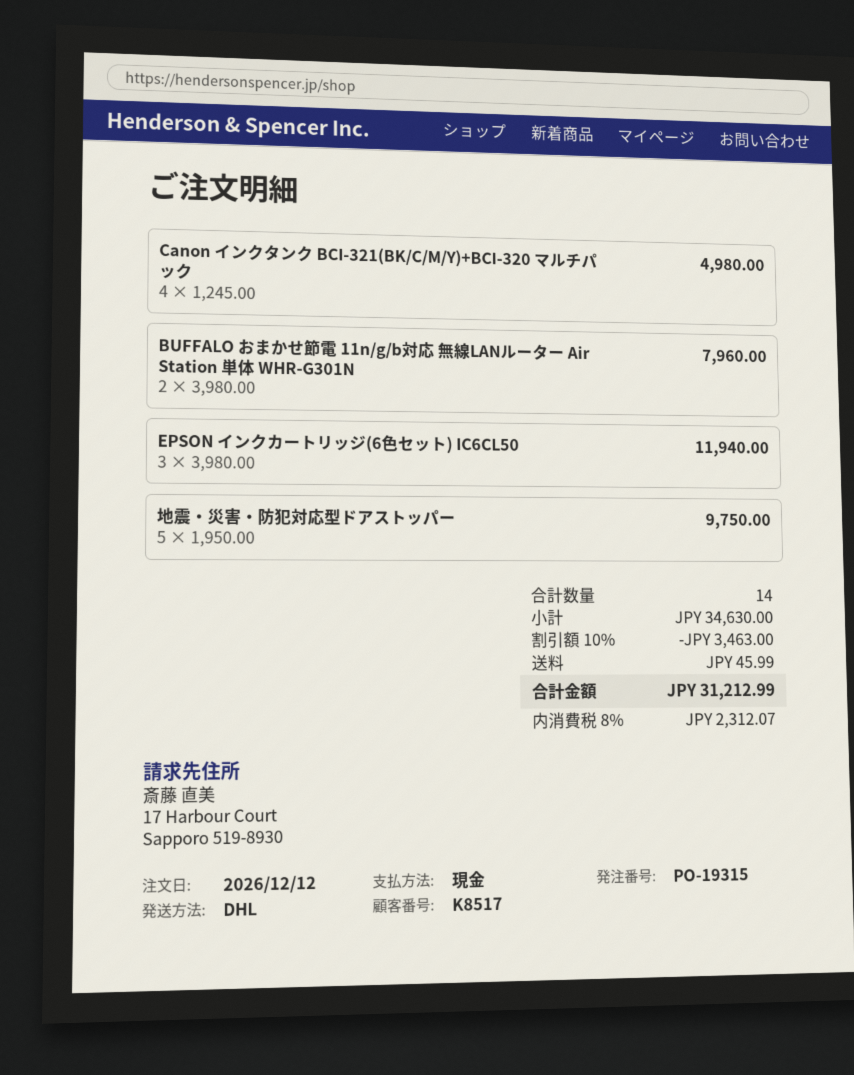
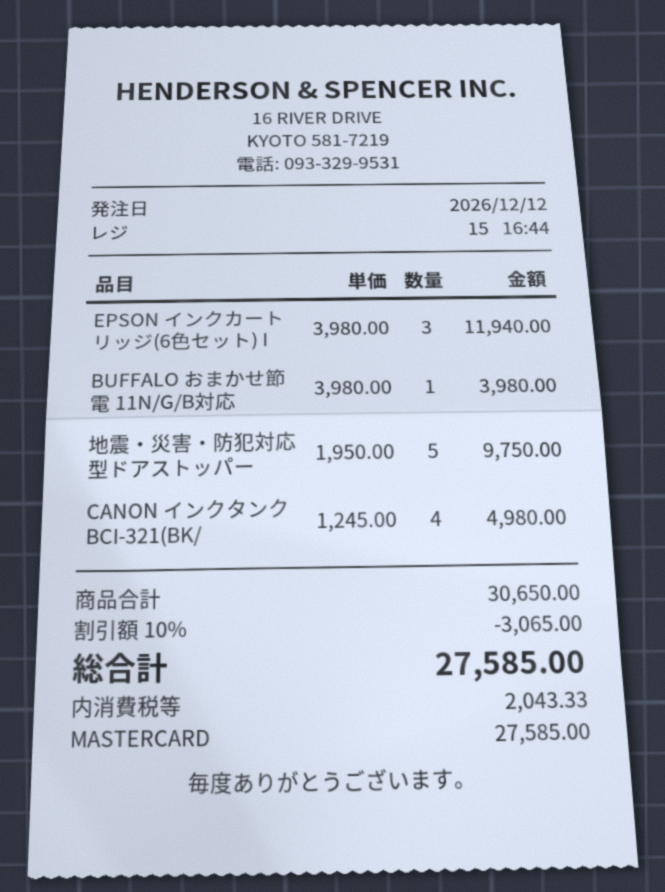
payment method: cash -> Mastercard
BUFFALO おまかせ節電 11n/g/b対応 無線LANルーター Air Station 単体 WHR-G301N: 2 x 3980.00 = 7960.00 -> 1 x 3980.00 = 3980.00
subtotal: 34630.00 -> 30650.00
discount: 10% = 3463.00 -> 10% = 3065.00
shipping: 45.99 -> none
tax: 2312.07 -> 2043.33
total: 31212.99 -> 27585.00

